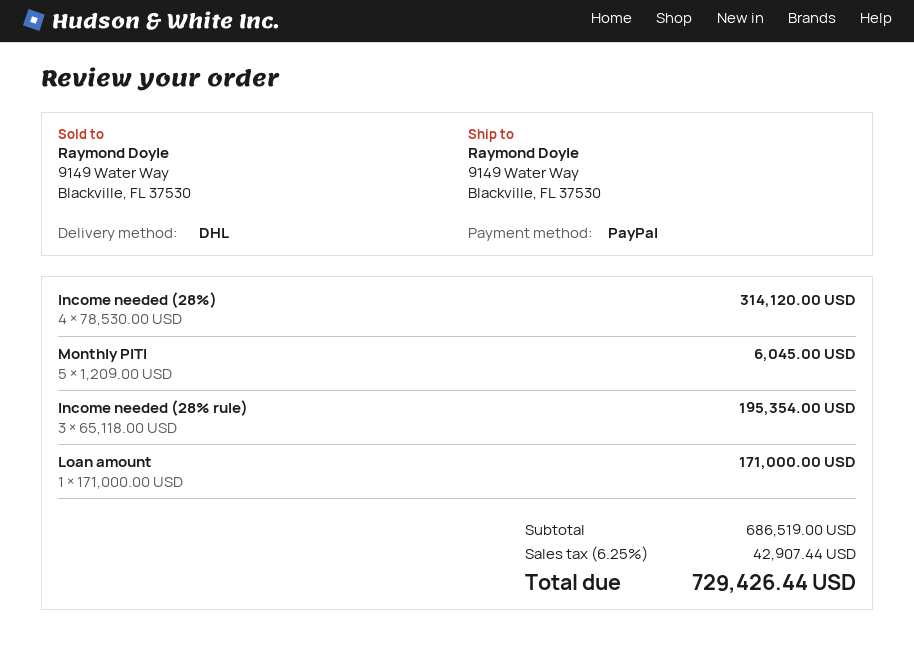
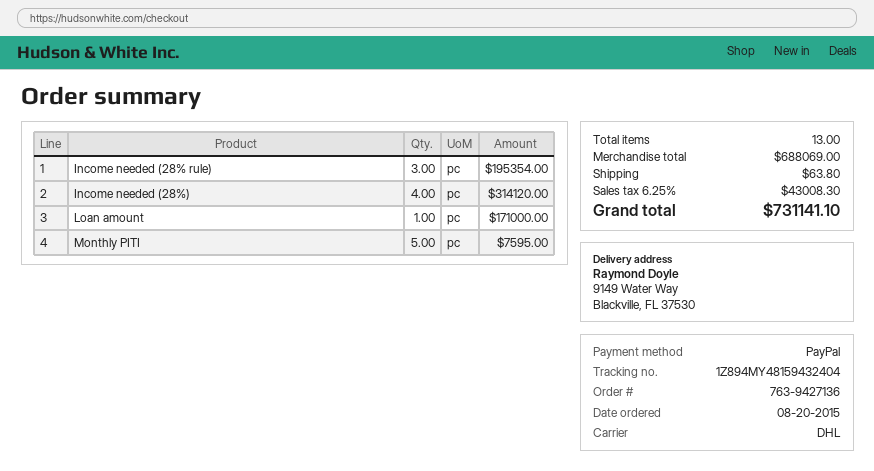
Monthly PITI: 5 for 6045.00 -> 5 for 7595.00
subtotal: 686519.00 -> 688069.00
shipping: none -> 63.80
tax: 6.25% = 42907.44 -> 6.25% = 43008.30
total: 729426.44 -> 731141.10

